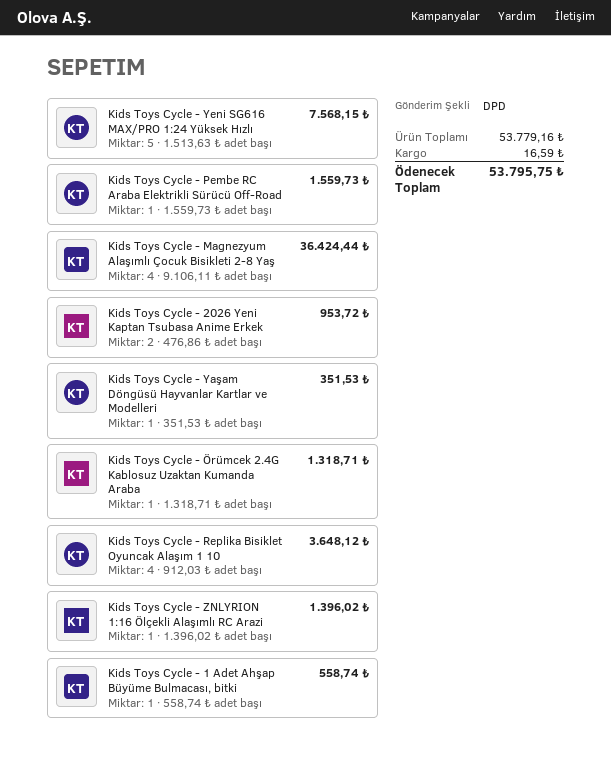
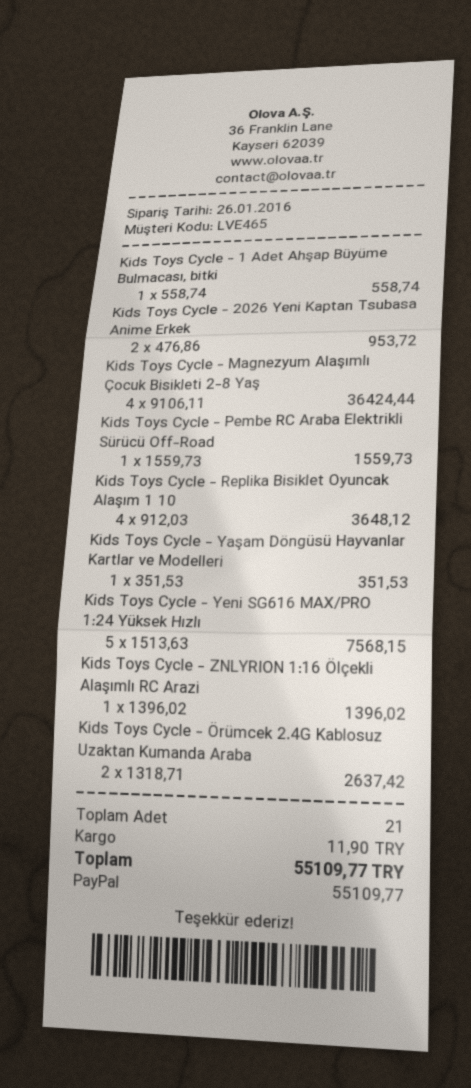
Kids Toys Cycle - Örümcek 2.4G Kablosuz Uzaktan Kumanda Araba: 1 x 1318.71 = 1318.71 -> 2 x 1318.71 = 2637.42
shipping: 16.59 -> 11.90
total: 53795.75 -> 55109.77

